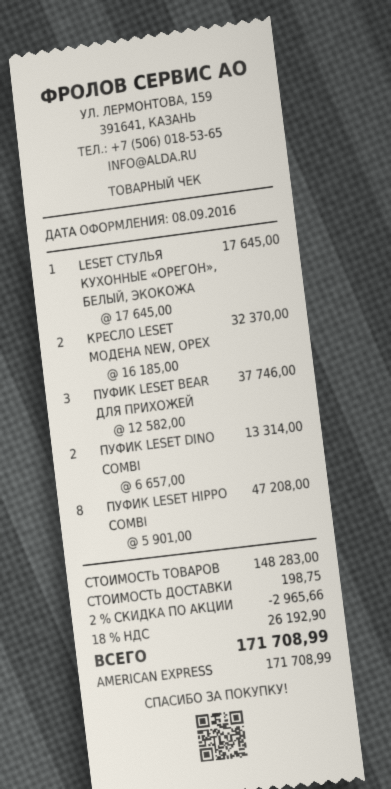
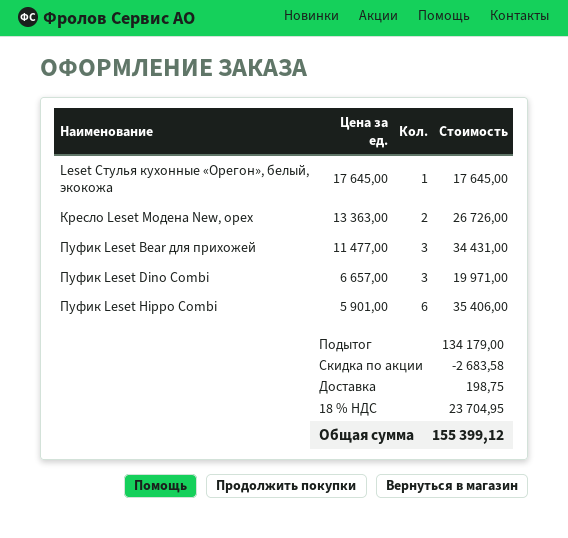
КРЕСЛО LESET МОДЕНА NEW, ОРЕХ: 2 x 16185.00 = 32370.00 -> 2 x 13363.00 = 26726.00
ПУФИК LESET BEAR ДЛЯ ПРИХОЖЕЙ: 3 x 12582.00 = 37746.00 -> 3 x 11477.00 = 34431.00
ПУФИК LESET DINO COMBI: 2 x 6657.00 = 13314.00 -> 3 x 6657.00 = 19971.00
ПУФИК LESET HIPPO COMBI: 8 x 5901.00 = 47208.00 -> 6 x 5901.00 = 35406.00
subtotal: 148283.00 -> 134179.00
discount: 2965.66 -> 2683.58
tax: 18% = 26192.90 -> 18% = 23704.95
total: 171708.99 -> 155399.12

